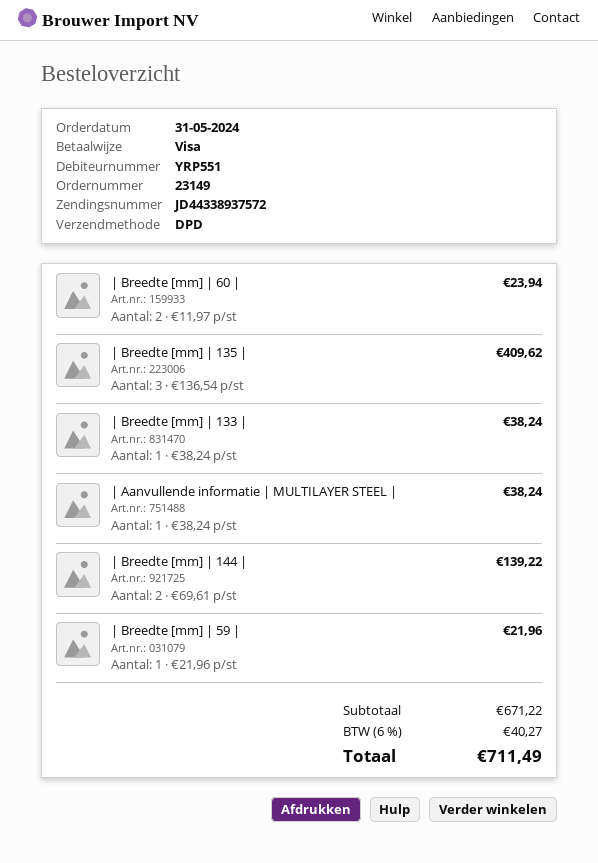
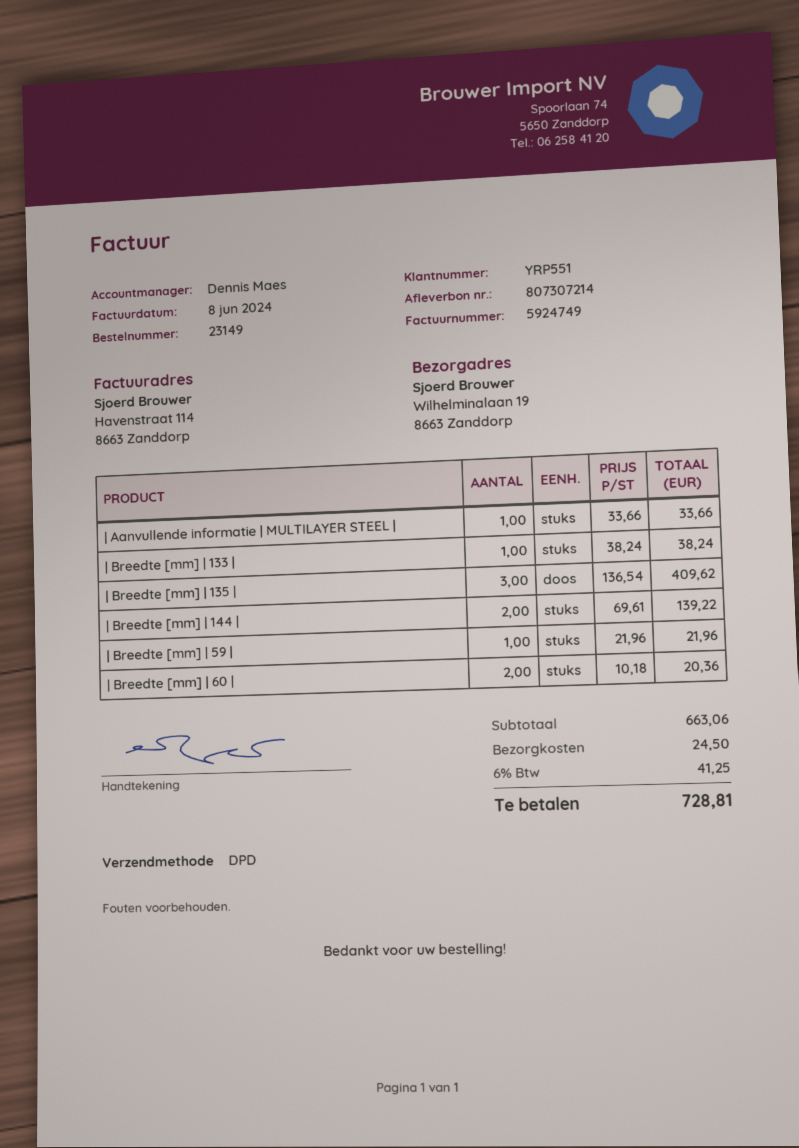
| Breedte [mm] | 60 |: 2 x 11.97 = 23.94 -> 2 x 10.18 = 20.36
| Aanvullende informatie | MULTILAYER STEEL |: 1 x 38.24 = 38.24 -> 1 x 33.66 = 33.66
subtotal: 671.22 -> 663.06
shipping: none -> 24.50
tax: 6% = 40.27 -> 6% = 41.25
total: 711.49 -> 728.81

